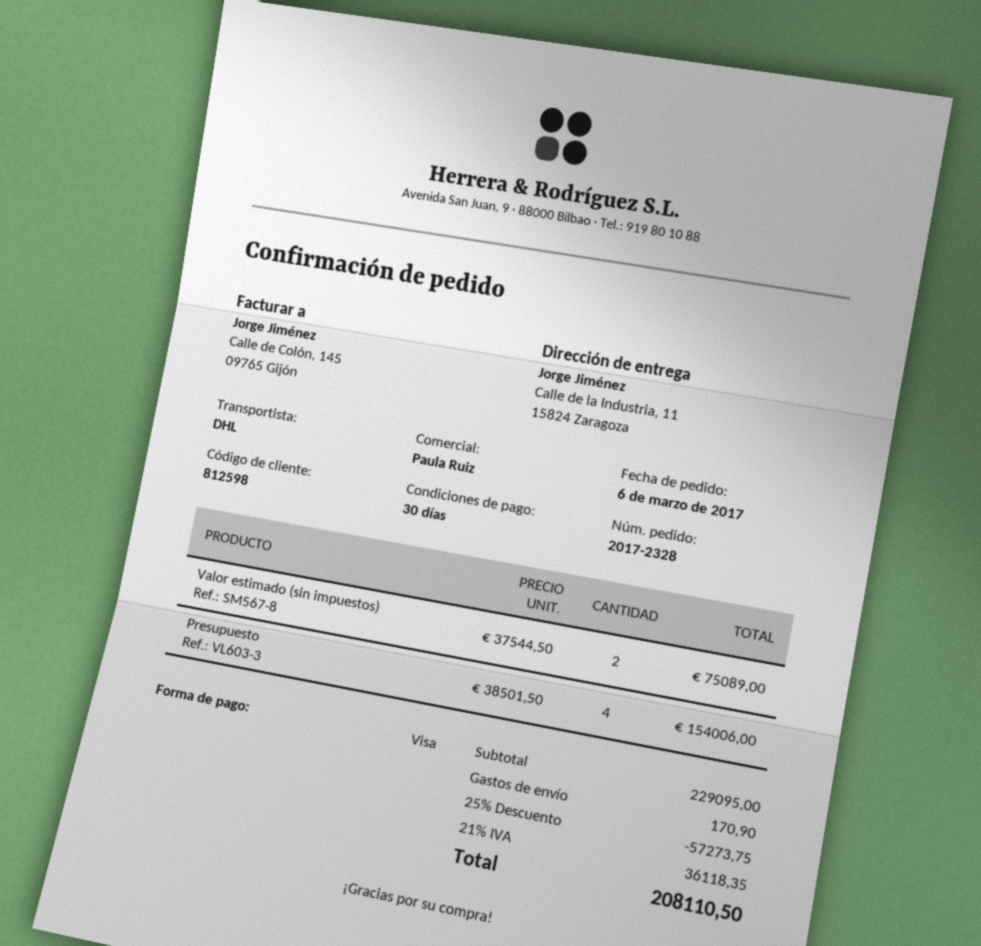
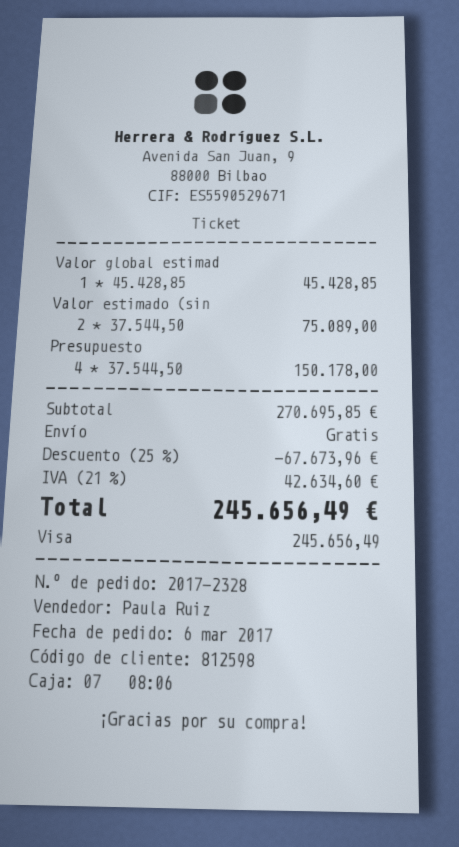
Presupuesto: 4 x 38501.50 = 154006.00 -> 4 x 37544.50 = 150178.00
Valor global estimad: none -> 1 x 45428.85 = 45428.85
subtotal: 229095.00 -> 270695.85
discount: 25% = 57273.75 -> 25% = 67673.96
shipping: 170.90 -> 0.00
tax: 21% = 36118.35 -> 21% = 42634.60
total: 208110.50 -> 245656.49

